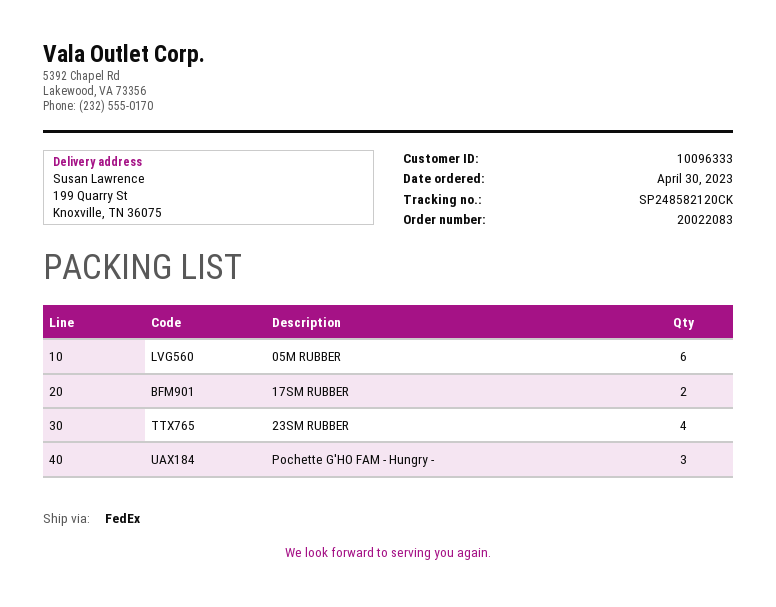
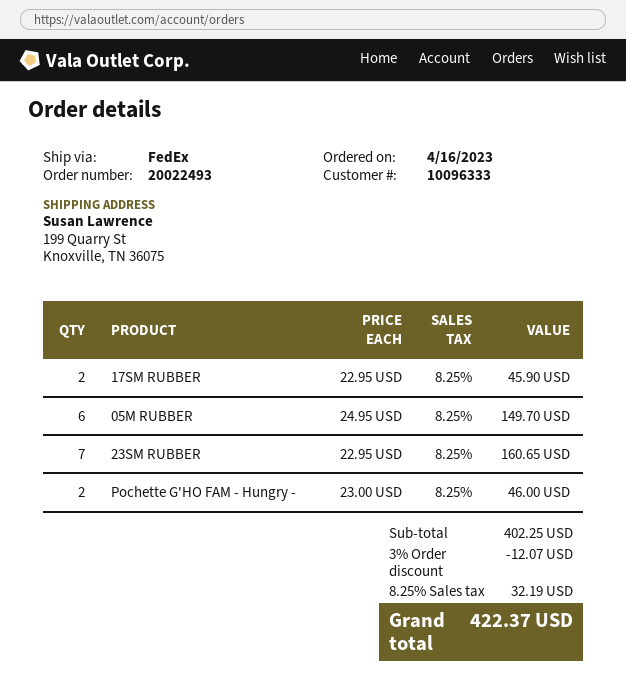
order number: 20022083 -> 20022493
order date: 2023-04-30 -> 2023-04-16
23SM RUBBER: 4 -> 7
Pochette G'HO FAM - Hungry -: 3 -> 2

